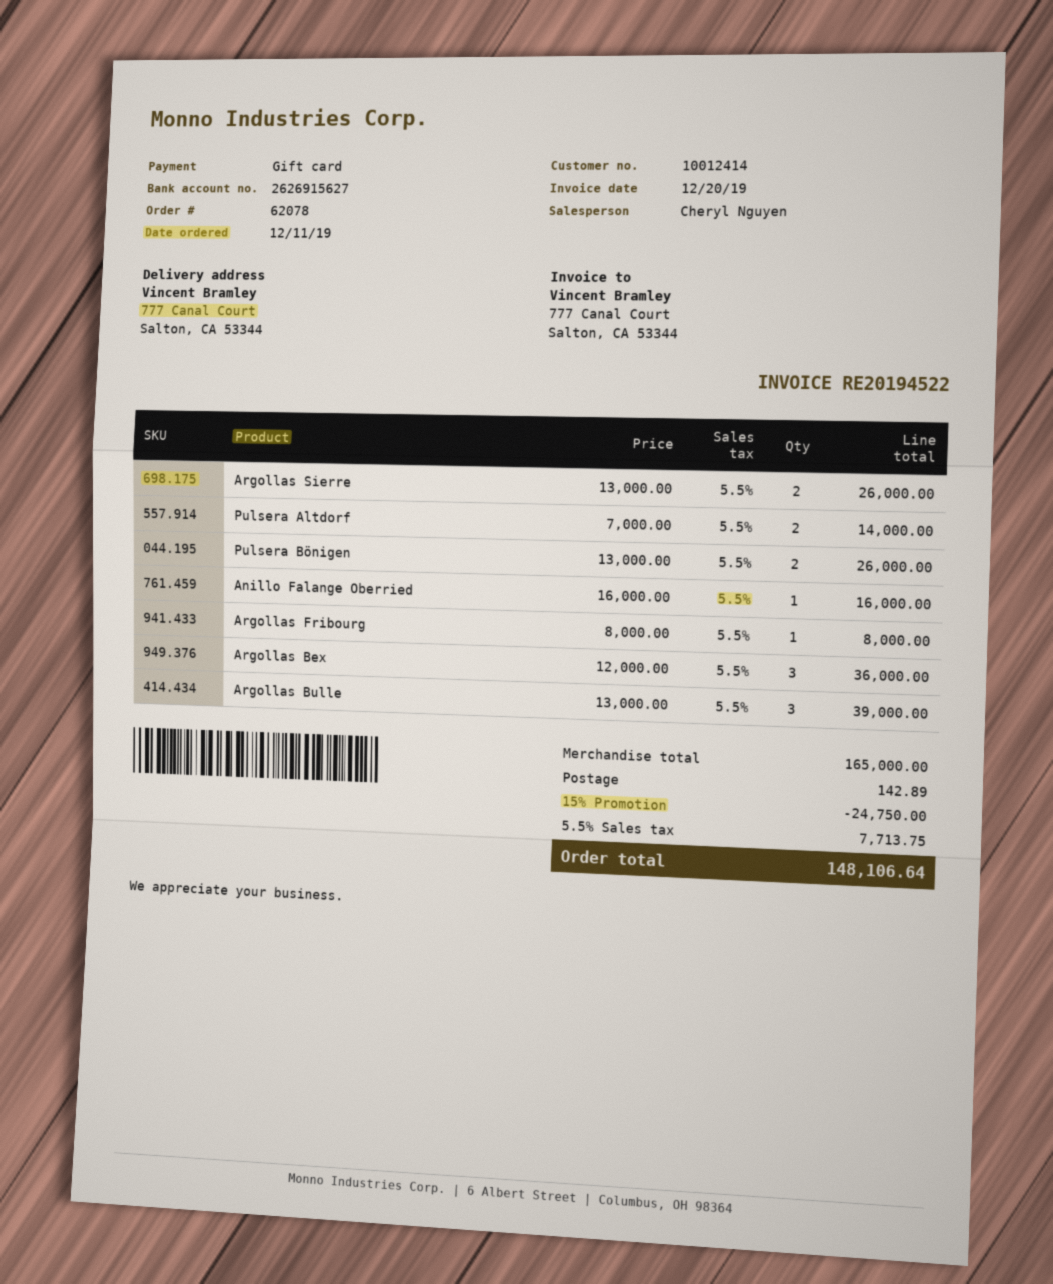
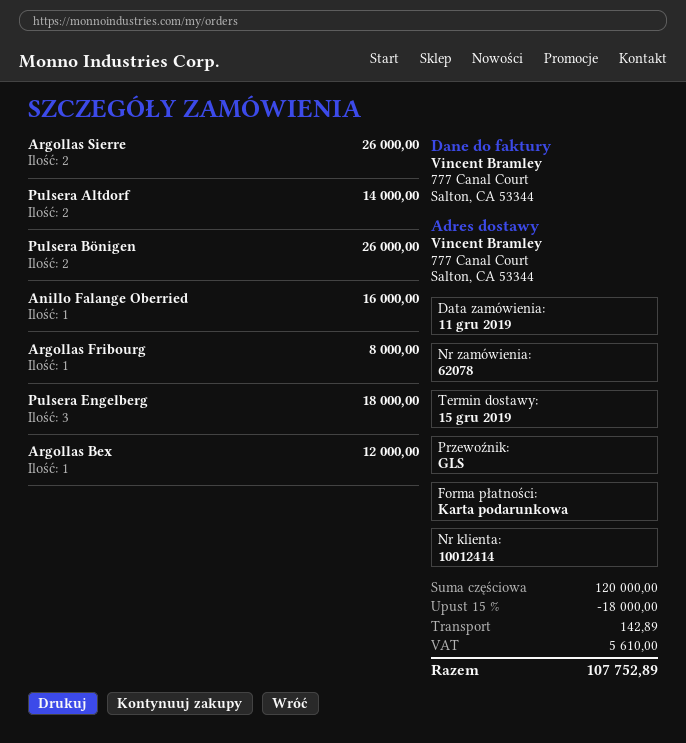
Argollas Bex: 3 for 36000.00 -> 1 for 12000.00
Argollas Bulle: 3 for 39000.00 -> none
Pulsera Engelberg: none -> 3 for 18000.00
subtotal: 165000.00 -> 120000.00
discount: 15% = 24750.00 -> 15% = 18000.00
tax: 7713.75 -> 5610.00
total: 148106.64 -> 107752.89

